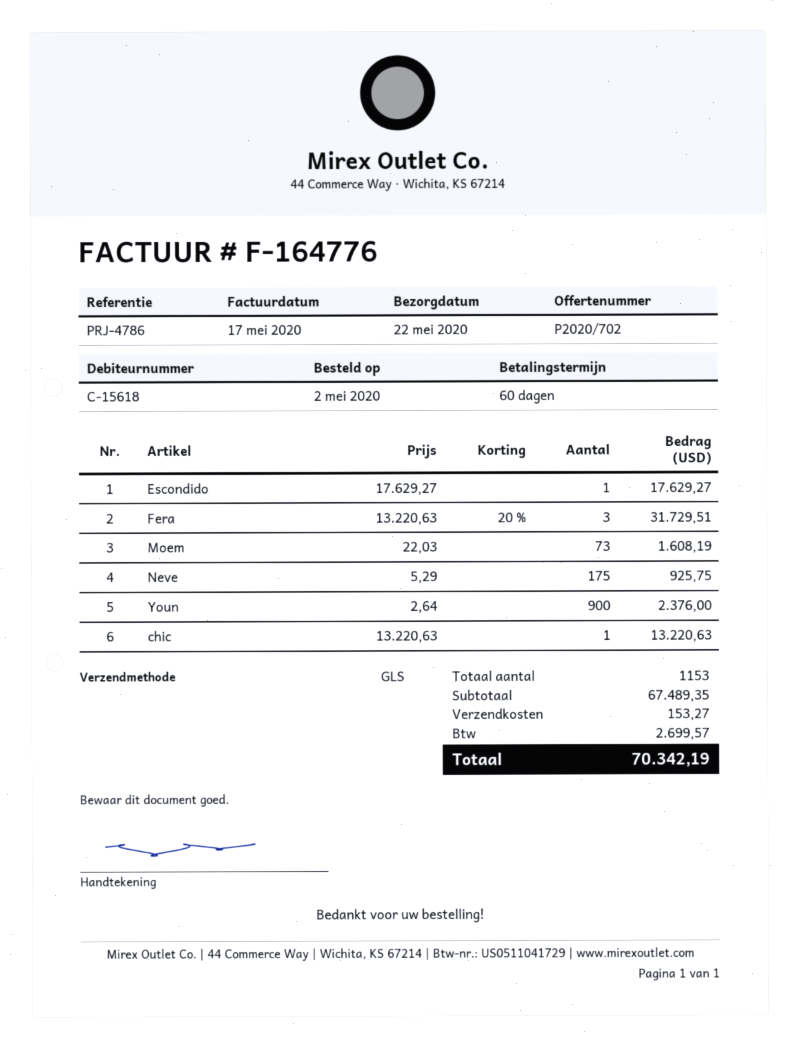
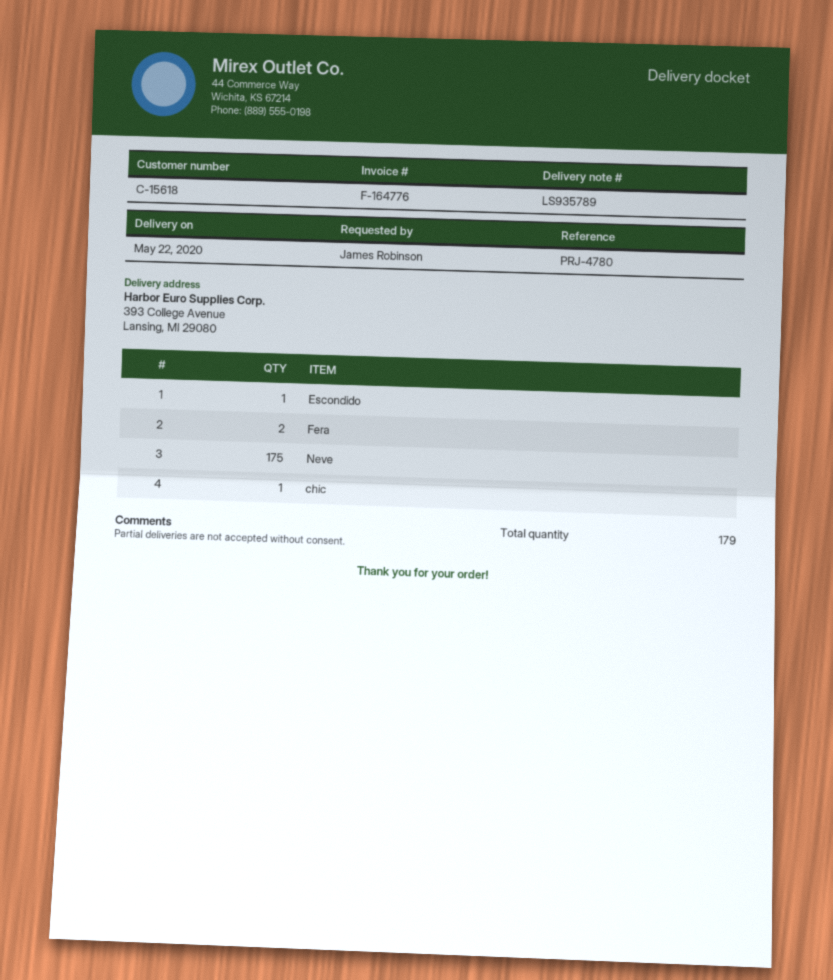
reference: PRJ-4786 -> PRJ-4780
Fera: 3 -> 2
Moem: 73 -> none
Youn: 900 -> none
total quantity: 1153 -> 179

